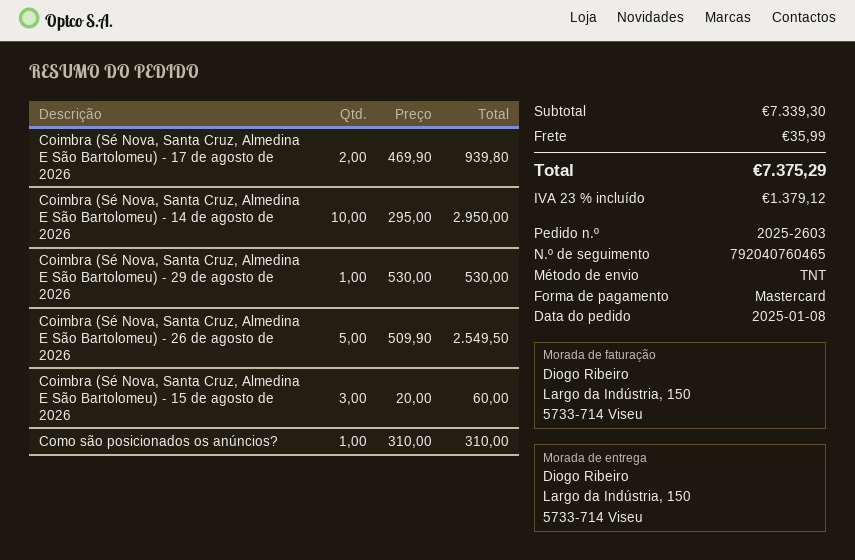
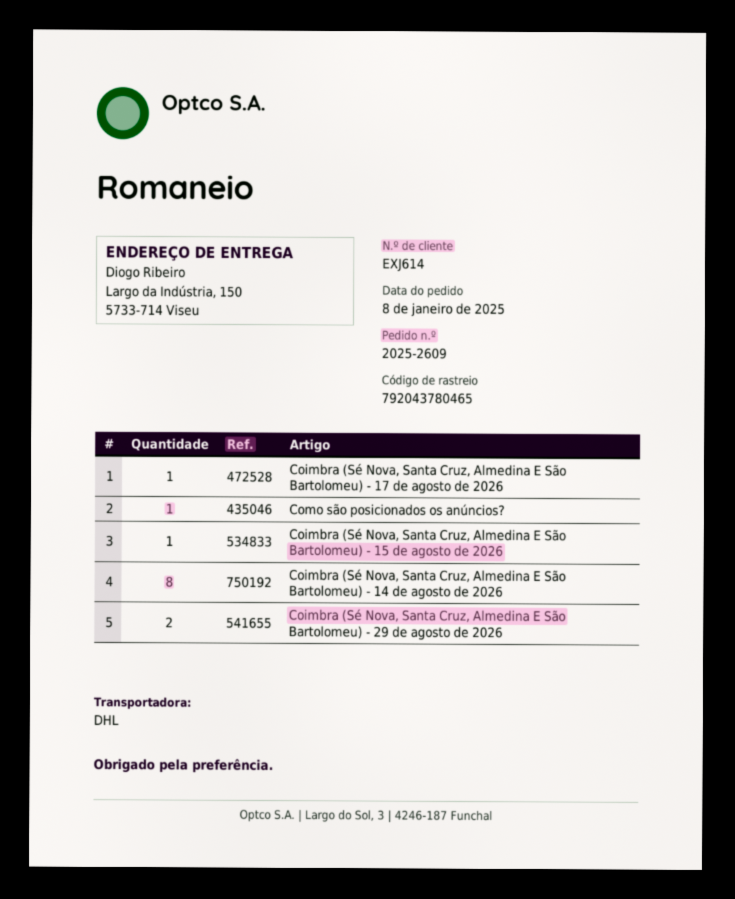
order number: 2025-2603 -> 2025-2609
shipping method: TNT -> DHL
tracking number: 792040760465 -> 792043780465
Coimbra (Sé Nova, Santa Cruz, Almedina E São Bartolomeu) - 17 de agosto de 2026: 2 -> 1
Coimbra (Sé Nova, Santa Cruz, Almedina E São Bartolomeu) - 14 de agosto de 2026: 10 -> 8
Coimbra (Sé Nova, Santa Cruz, Almedina E São Bartolomeu) - 29 de agosto de 2026: 1 -> 2
Coimbra (Sé Nova, Santa Cruz, Almedina E São Bartolomeu) - 26 de agosto de 2026: 5 -> none
Coimbra (Sé Nova, Santa Cruz, Almedina E São Bartolomeu) - 15 de agosto de 2026: 3 -> 1

